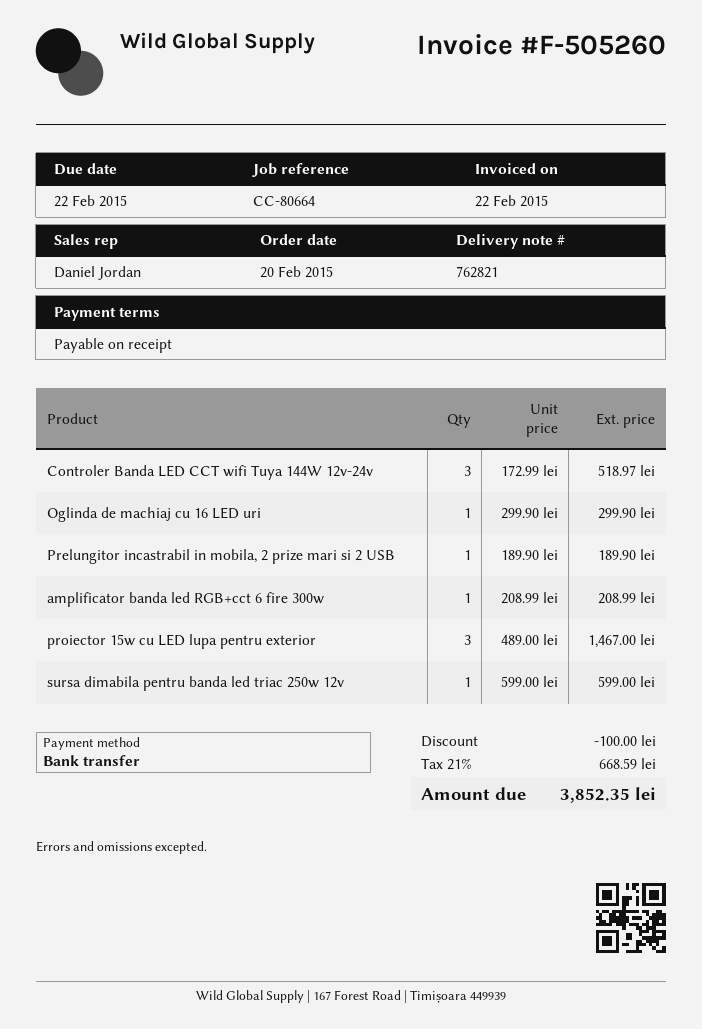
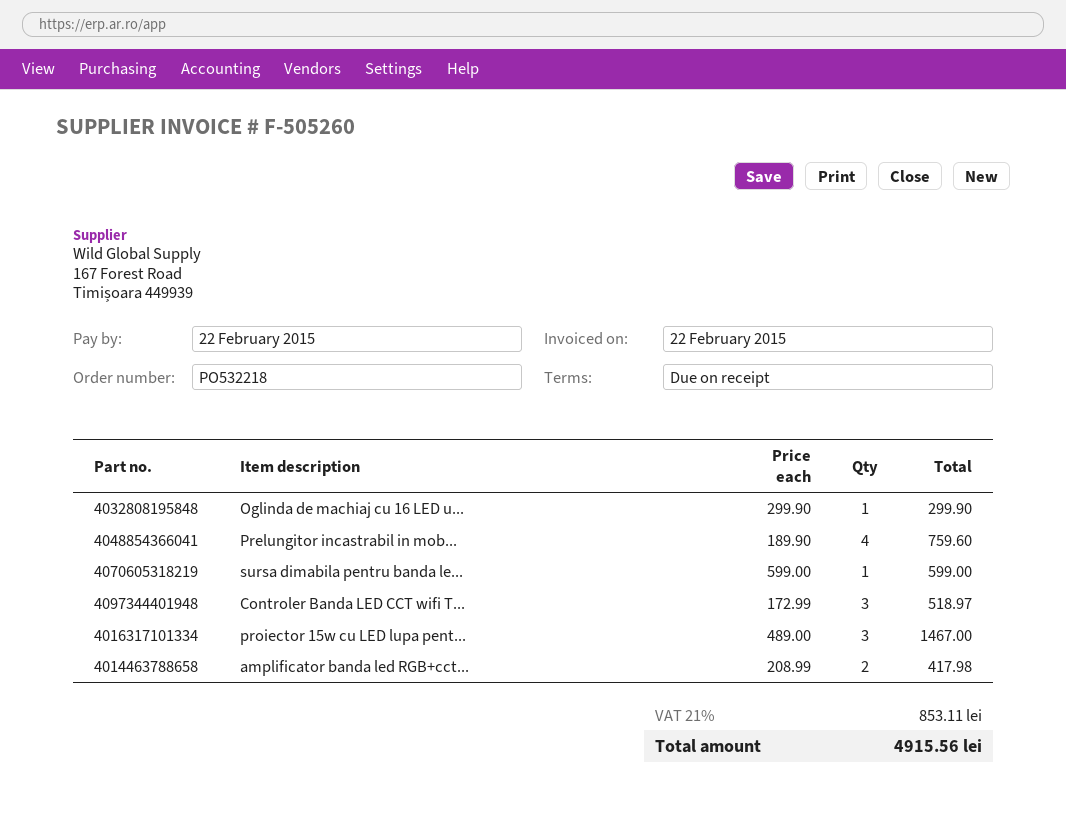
Prelungitor incastrabil in mobila, 2 prize mari si 2 USB: 1 x 189.90 = 189.90 -> 4 x 189.90 = 759.60
amplificator banda led RGB+cct 6 fire 300w: 1 x 208.99 = 208.99 -> 2 x 208.99 = 417.98
discount: 100.00 -> none
tax: 21% = 668.59 -> 21% = 853.11
total: 3852.35 -> 4915.56

